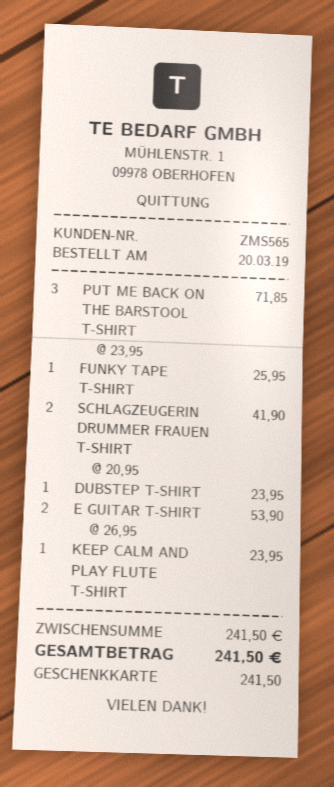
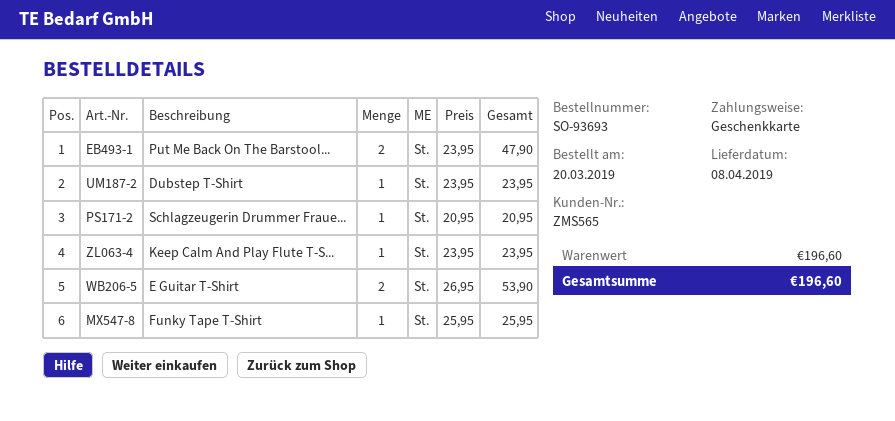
PUT ME BACK ON THE BARSTOOL T-SHIRT: 3 x 23.95 = 71.85 -> 2 x 23.95 = 47.90
SCHLAGZEUGERIN DRUMMER FRAUEN T-SHIRT: 2 x 20.95 = 41.90 -> 1 x 20.95 = 20.95
subtotal: 241.50 -> 196.60
total: 241.50 -> 196.60

